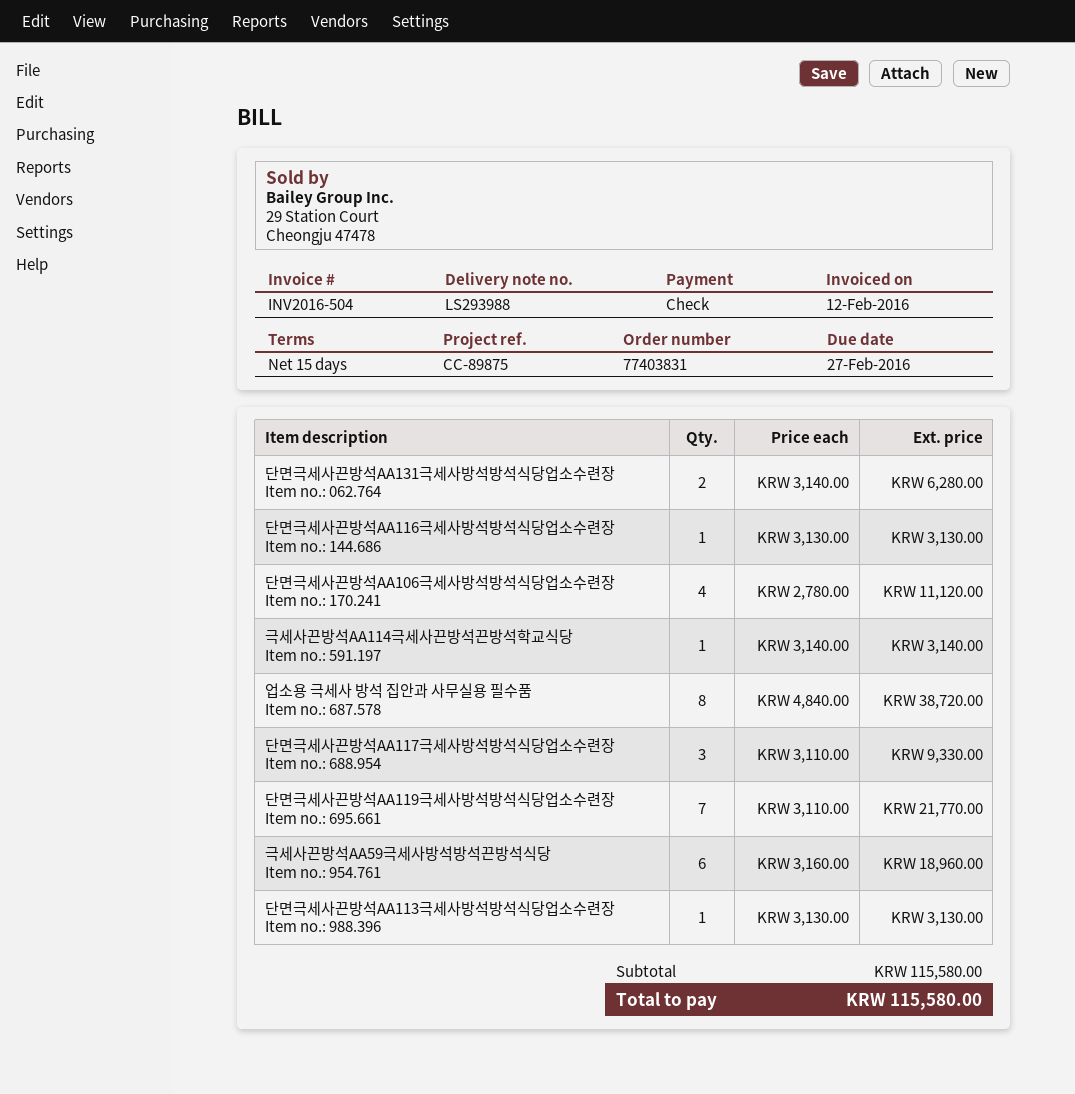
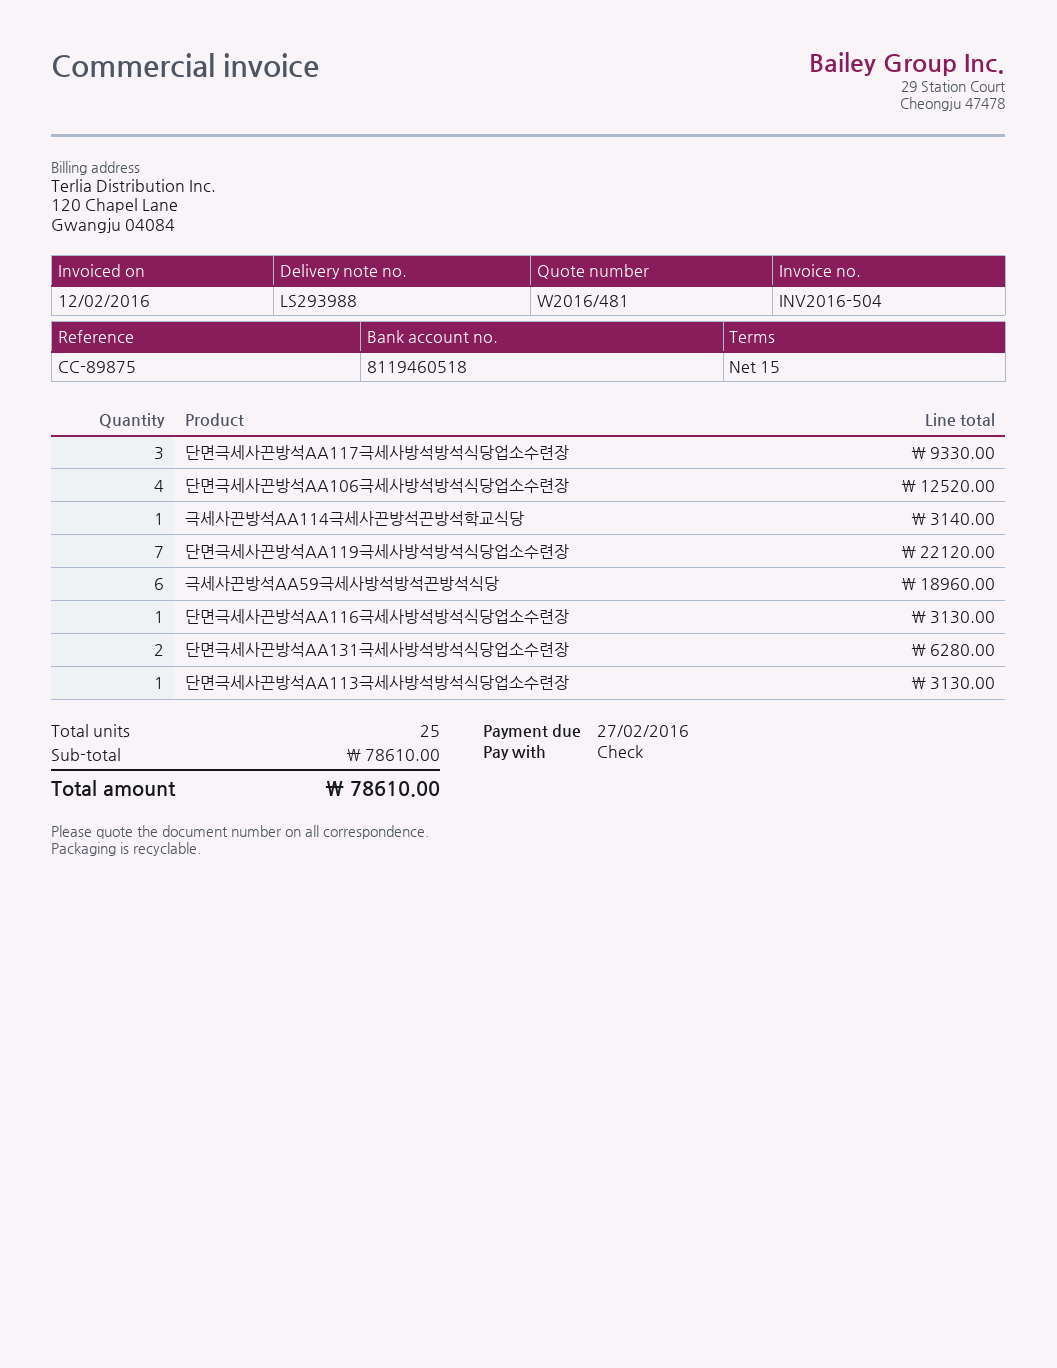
단면극세사끈방석AA106극세사방석방석식당업소수련장: 4 for 11120.00 -> 4 for 12520.00
업소용 극세사 방석 집안과 사무실용 필수품: 8 for 38720.00 -> none
단면극세사끈방석AA119극세사방석방석식당업소수련장: 7 for 21770.00 -> 7 for 22120.00
subtotal: 115580.00 -> 78610.00
total: 115580.00 -> 78610.00

